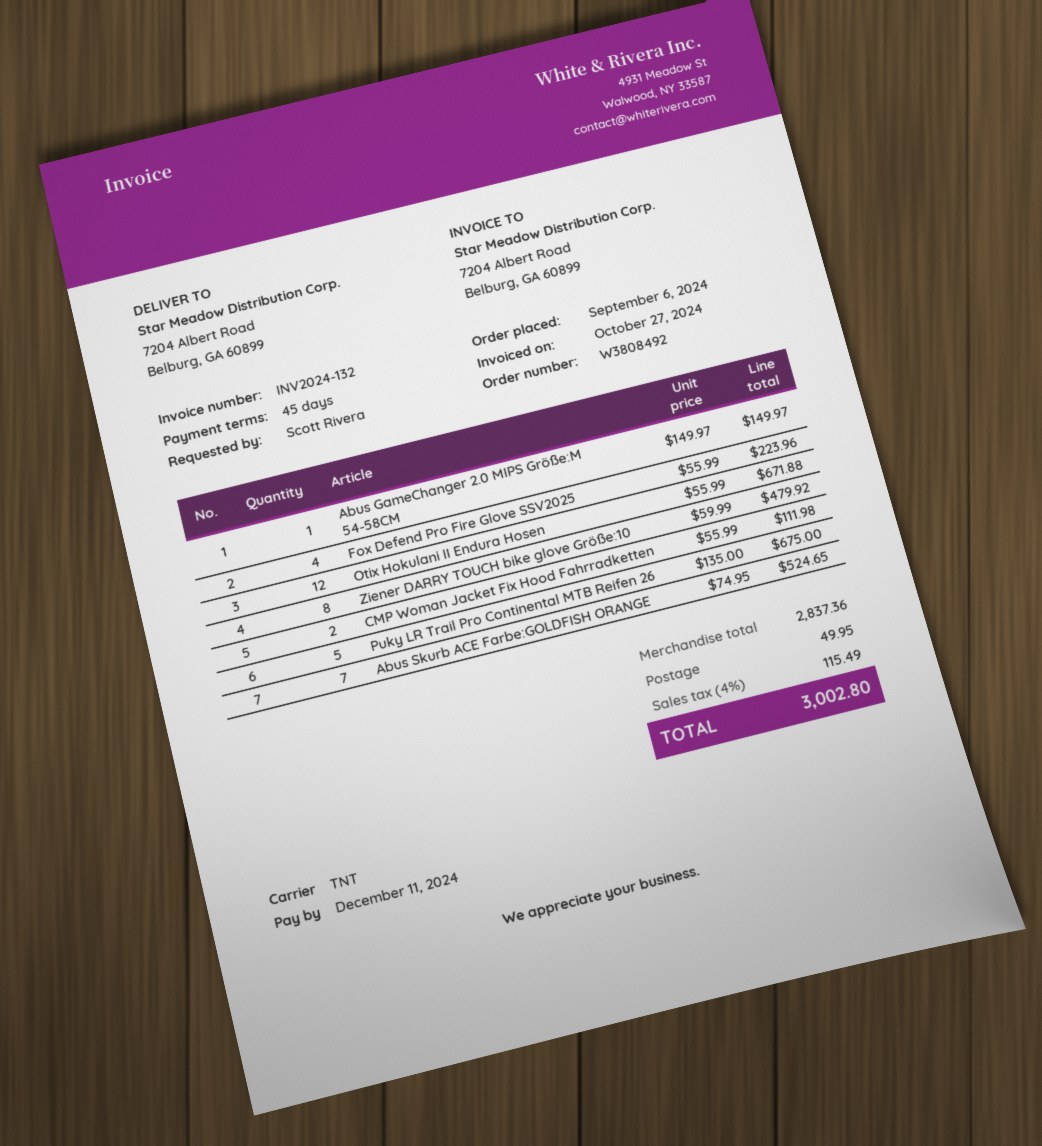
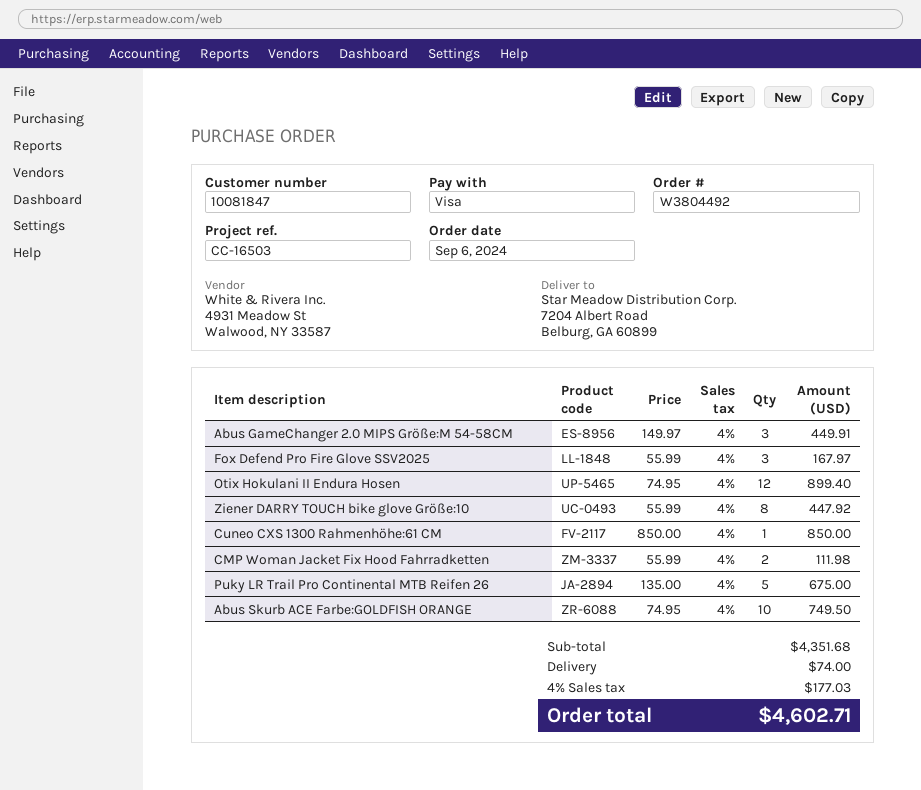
order number: W3808492 -> W3804492
Abus GameChanger 2.0 MIPS Größe:M 54-58CM: 1 x 149.97 = 149.97 -> 3 x 149.97 = 449.91
Fox Defend Pro Fire Glove SSV2025: 4 x 55.99 = 223.96 -> 3 x 55.99 = 167.97
Otix Hokulani II Endura Hosen: 12 x 55.99 = 671.88 -> 12 x 74.95 = 899.40
Ziener DARRY TOUCH bike glove Größe:10: 8 x 59.99 = 479.92 -> 8 x 55.99 = 447.92
Abus Skurb ACE Farbe:GOLDFISH ORANGE: 7 x 74.95 = 524.65 -> 10 x 74.95 = 749.50
Cuneo CXS 1300 Rahmenhöhe:61 CM: none -> 1 x 850.00 = 850.00
subtotal: 2837.36 -> 4351.68
shipping: 49.95 -> 74.00
tax: 4% = 115.49 -> 4% = 177.03
total: 3002.80 -> 4602.71

